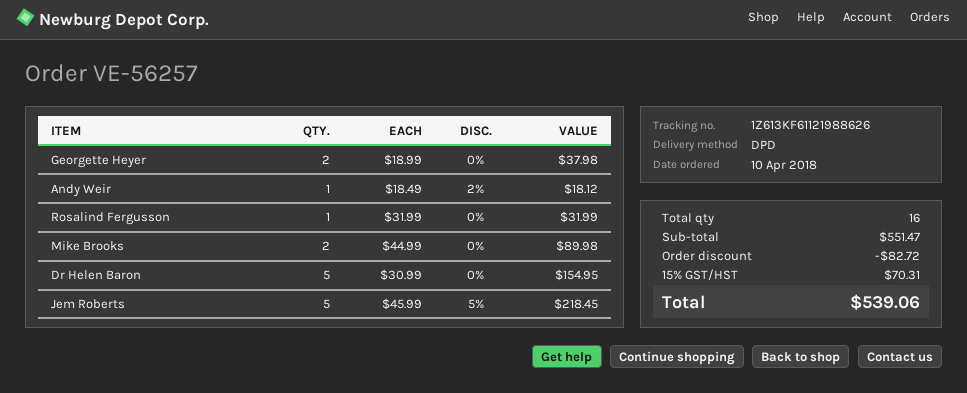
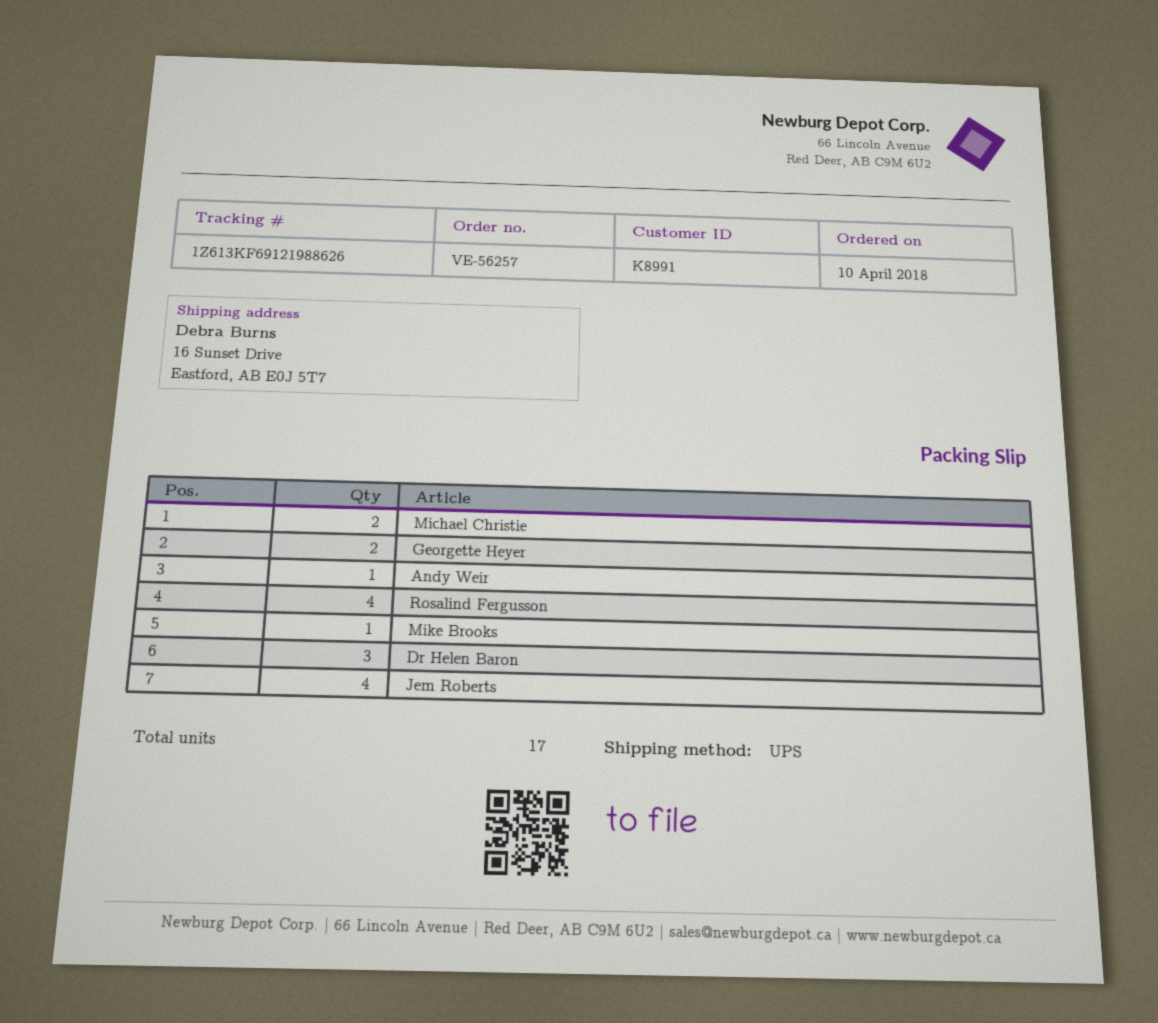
shipping method: DPD -> UPS
tracking number: 1Z613KF61121988626 -> 1Z613KF69121988626
Rosalind Fergusson: 1 -> 4
Mike Brooks: 2 -> 1
Dr Helen Baron: 5 -> 3
Jem Roberts: 5 -> 4
Michael Christie: none -> 2
total quantity: 16 -> 17

